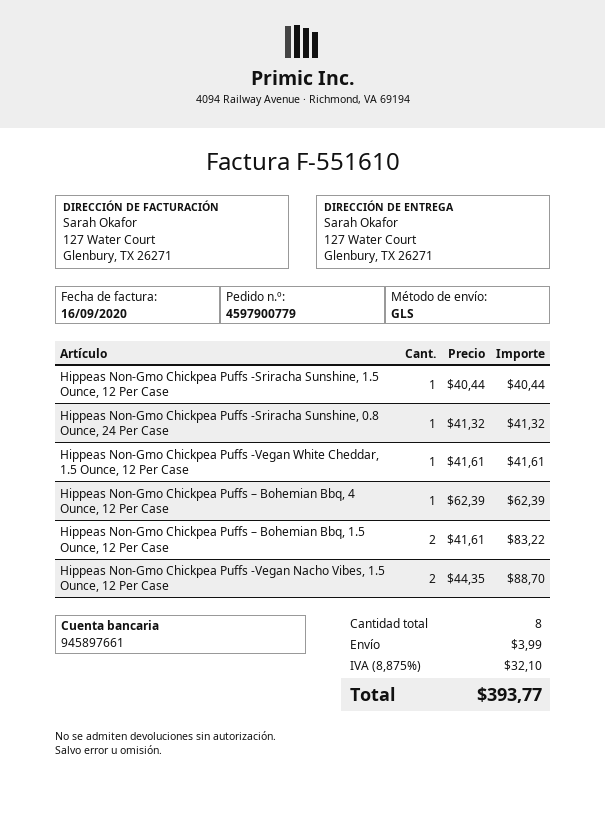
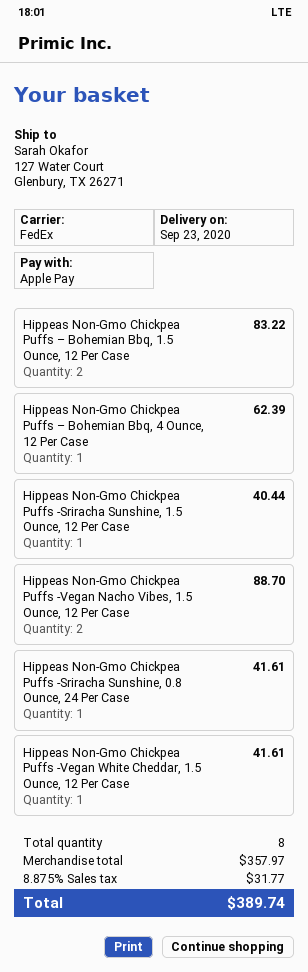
shipping method: GLS -> FedEx
Hippeas Non-Gmo Chickpea Puffs -Sriracha Sunshine, 0.8 Ounce, 24 Per Case: 1 for 41.32 -> 1 for 41.61
shipping: 3.99 -> none
tax: 8.875% = 32.10 -> 8.875% = 31.77
total: 393.77 -> 389.74

